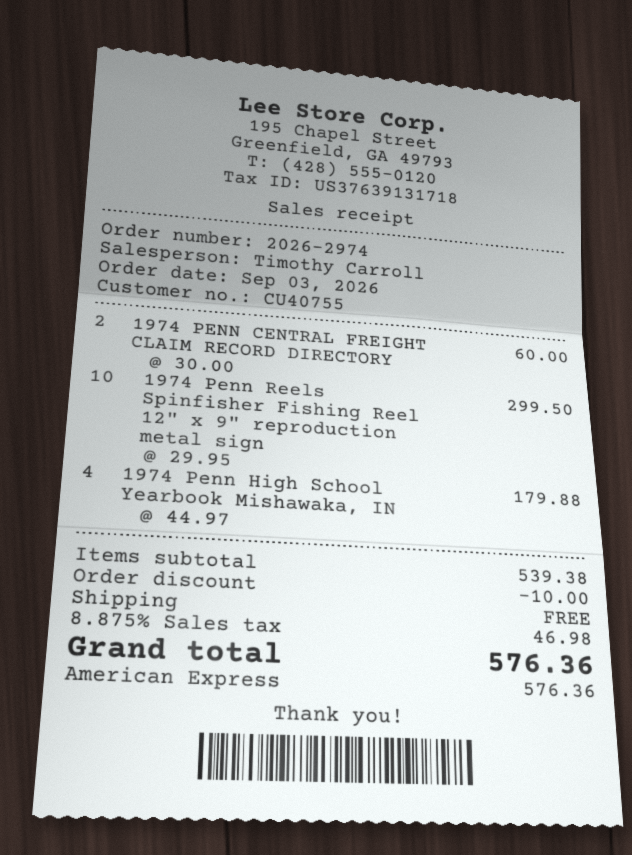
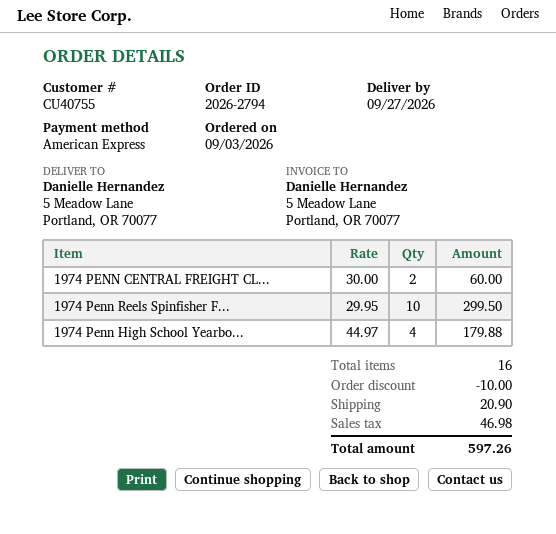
order number: 2026-2974 -> 2026-2794
shipping: 0.00 -> 20.90
total: 576.36 -> 597.26

